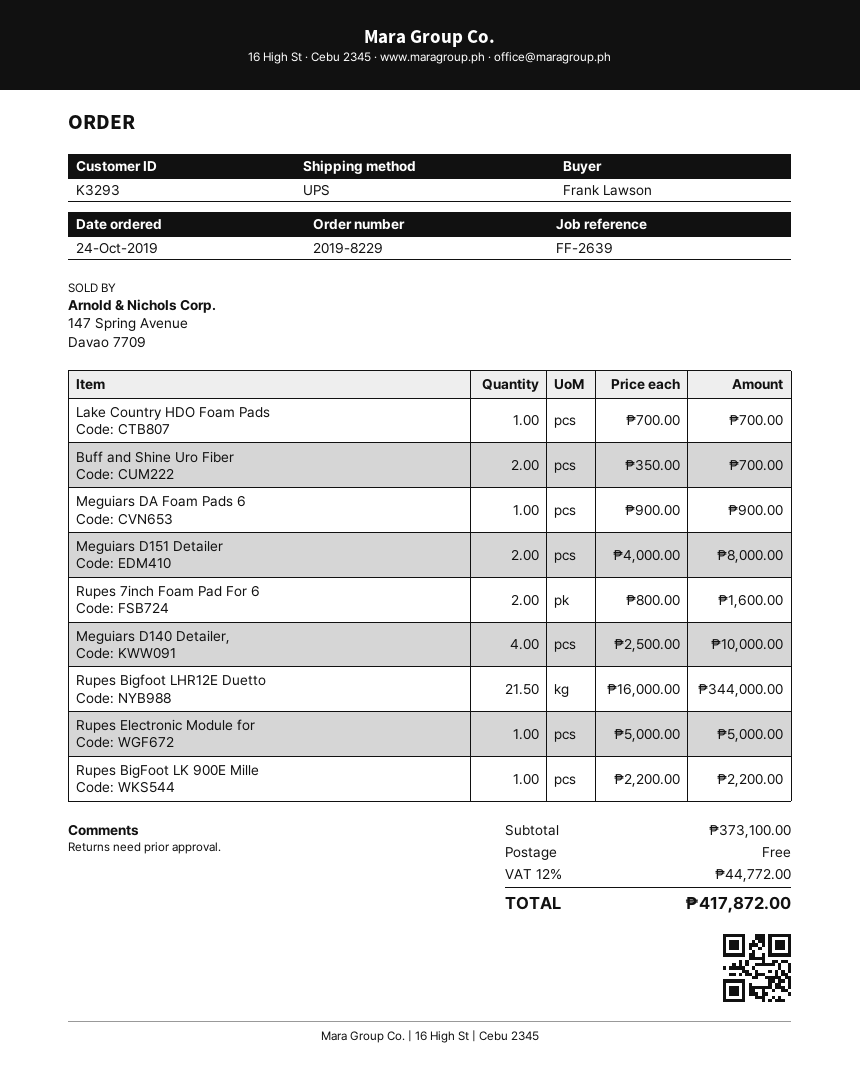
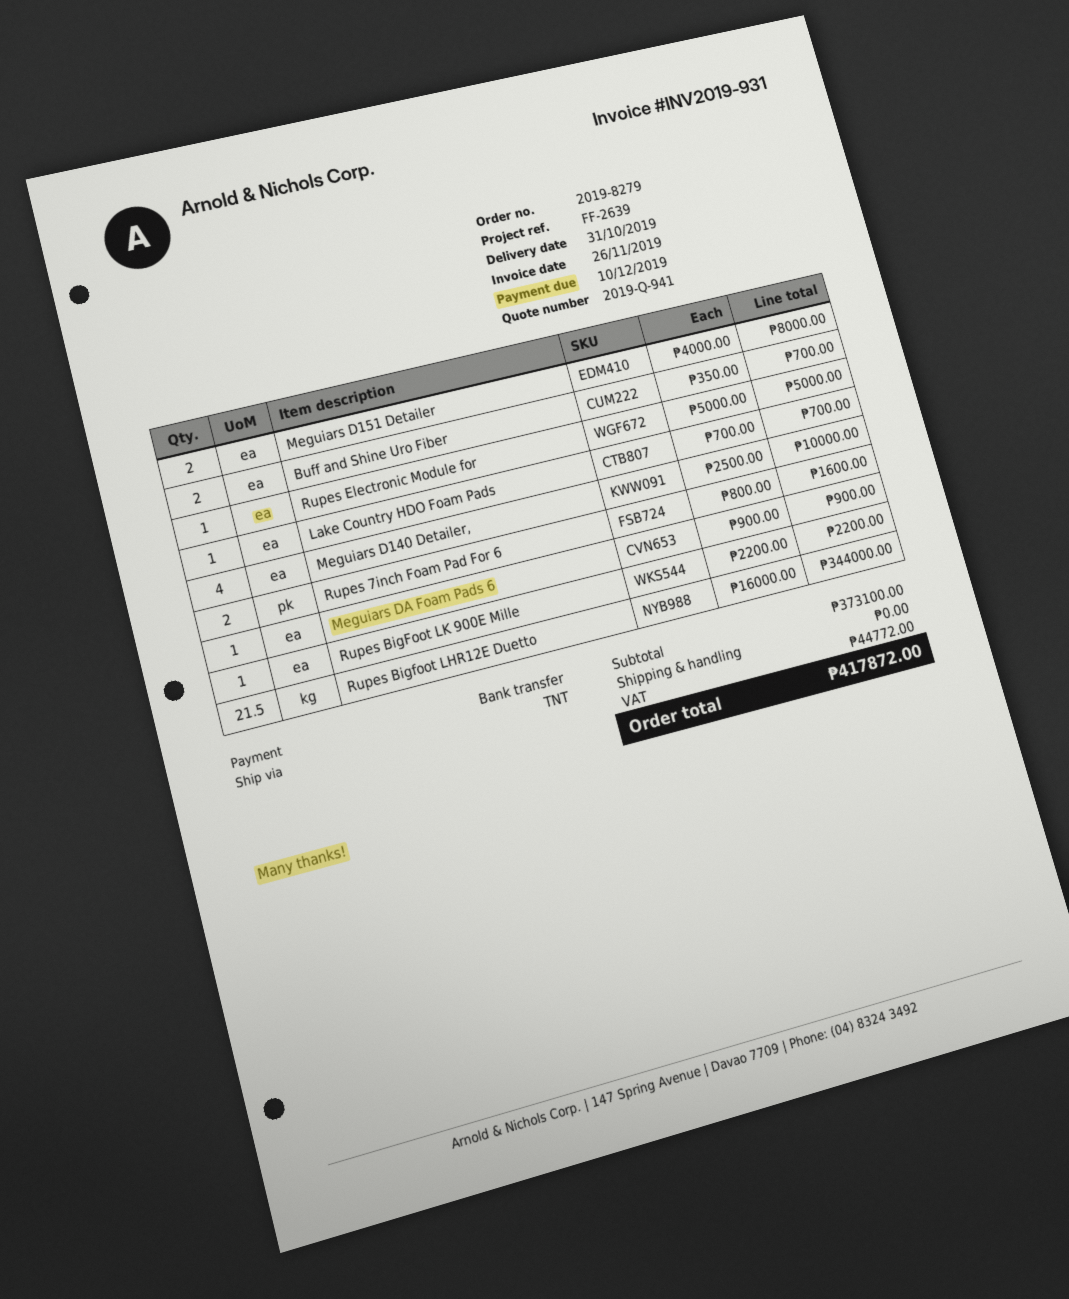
order number: 2019-8229 -> 2019-8279
shipping method: UPS -> TNT

